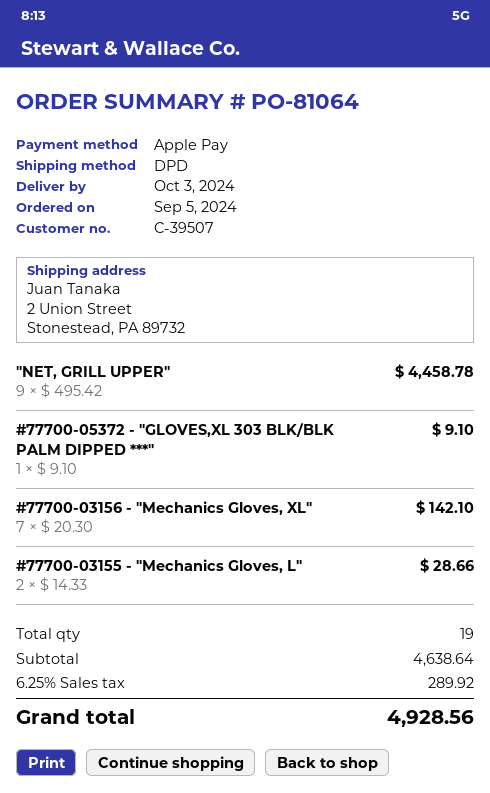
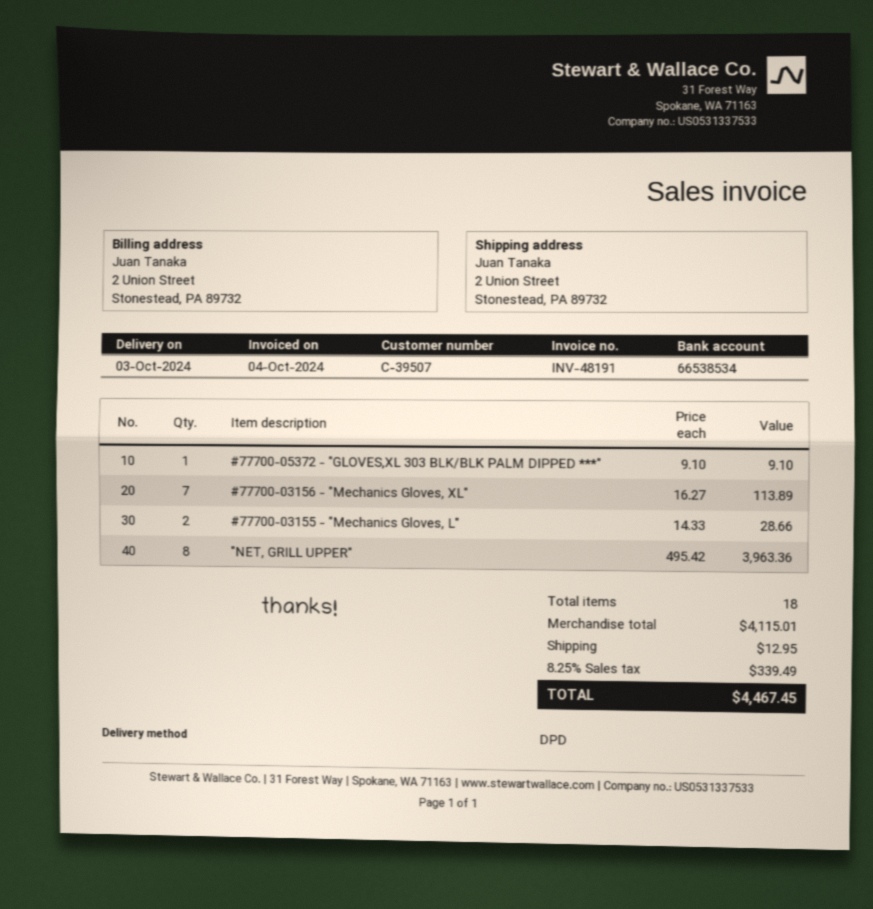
"NET, GRILL UPPER": 9 x 495.42 = 4458.78 -> 8 x 495.42 = 3963.36
#77700-03156 - "Mechanics Gloves, XL": 7 x 20.30 = 142.10 -> 7 x 16.27 = 113.89
total quantity: 19 -> 18
subtotal: 4638.64 -> 4115.01
shipping: none -> 12.95
tax: 6.25% = 289.92 -> 8.25% = 339.49
total: 4928.56 -> 4467.45

